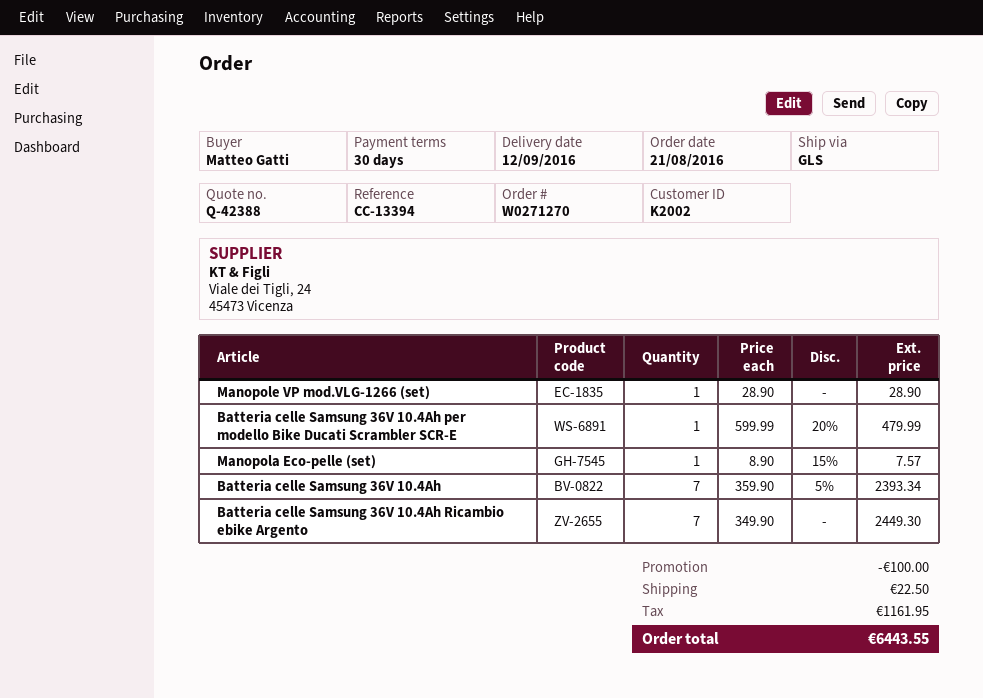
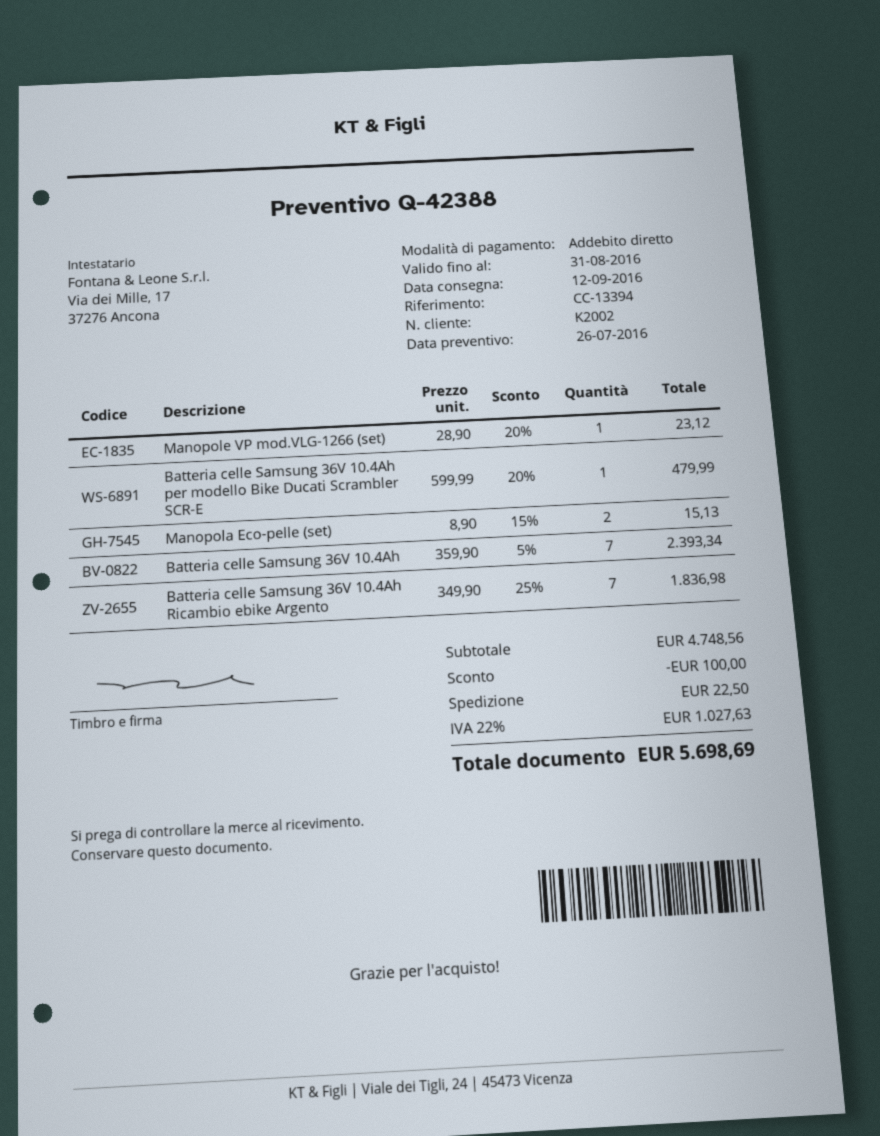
Manopole VP mod.VLG-1266 (set): 1 x 28.90 = 28.90 -> 1 x 28.90 - 20% = 23.12
Manopola Eco-pelle (set): 1 x 8.90 - 15% = 7.57 -> 2 x 8.90 - 15% = 15.13
Batteria celle Samsung 36V 10.4Ah Ricambio ebike Argento: 7 x 349.90 = 2449.30 -> 7 x 349.90 - 25% = 1836.98
tax: 1161.95 -> 1027.63
total: 6443.55 -> 5698.69

